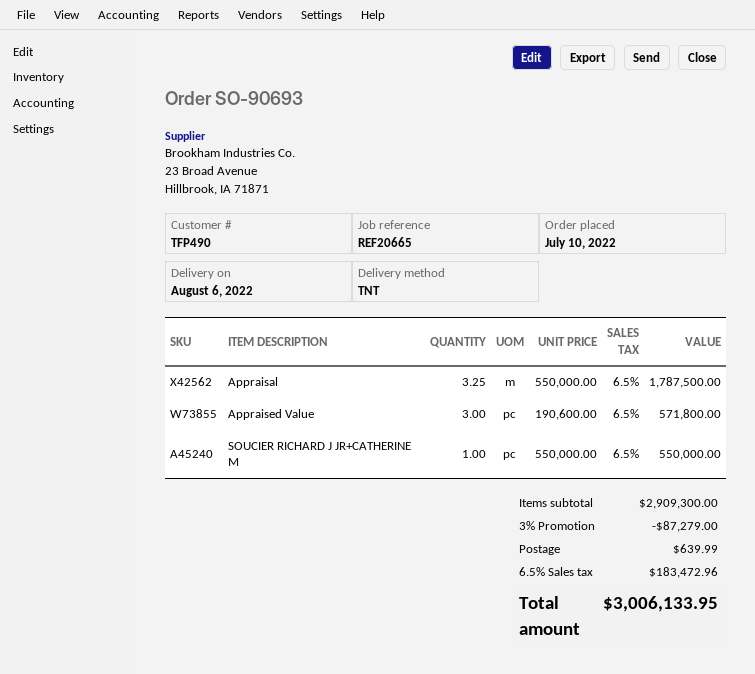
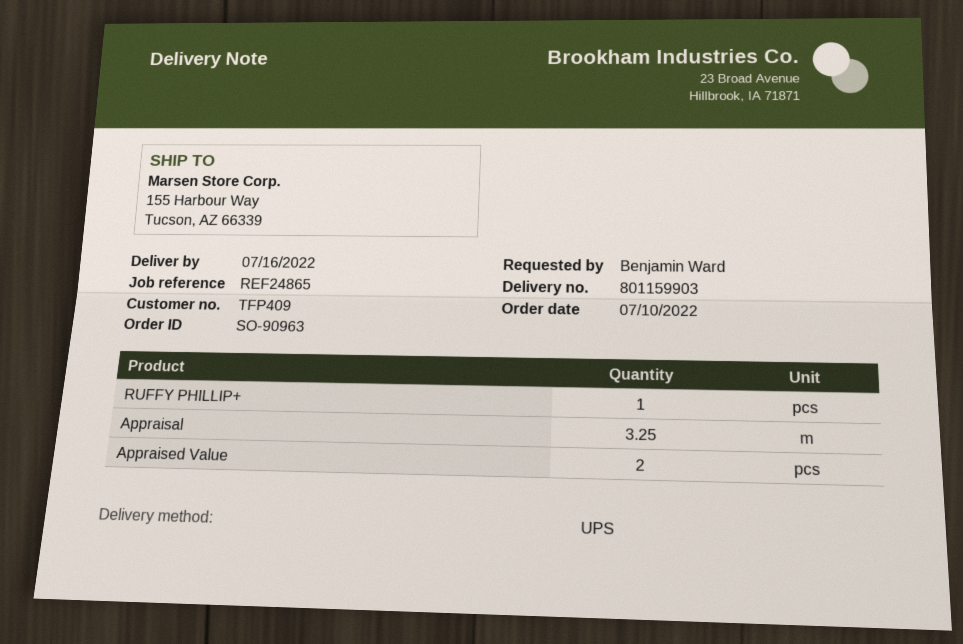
order number: SO-90693 -> SO-90963
delivery date: 2022-08-06 -> 2022-07-16
customer number: TFP490 -> TFP409
reference: REF20665 -> REF24865
shipping method: TNT -> UPS
Appraised Value: 3 -> 2
SOUCIER RICHARD J JR+CATHERINE M: 1 -> none
RUFFY PHILLIP+: none -> 1

